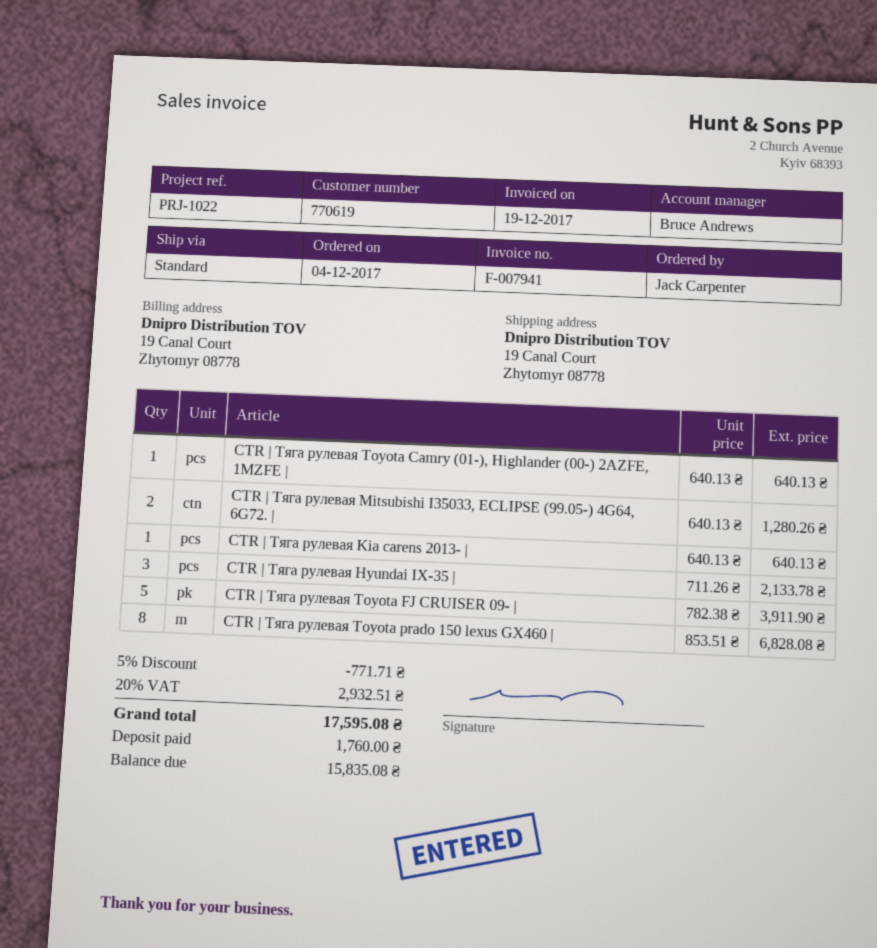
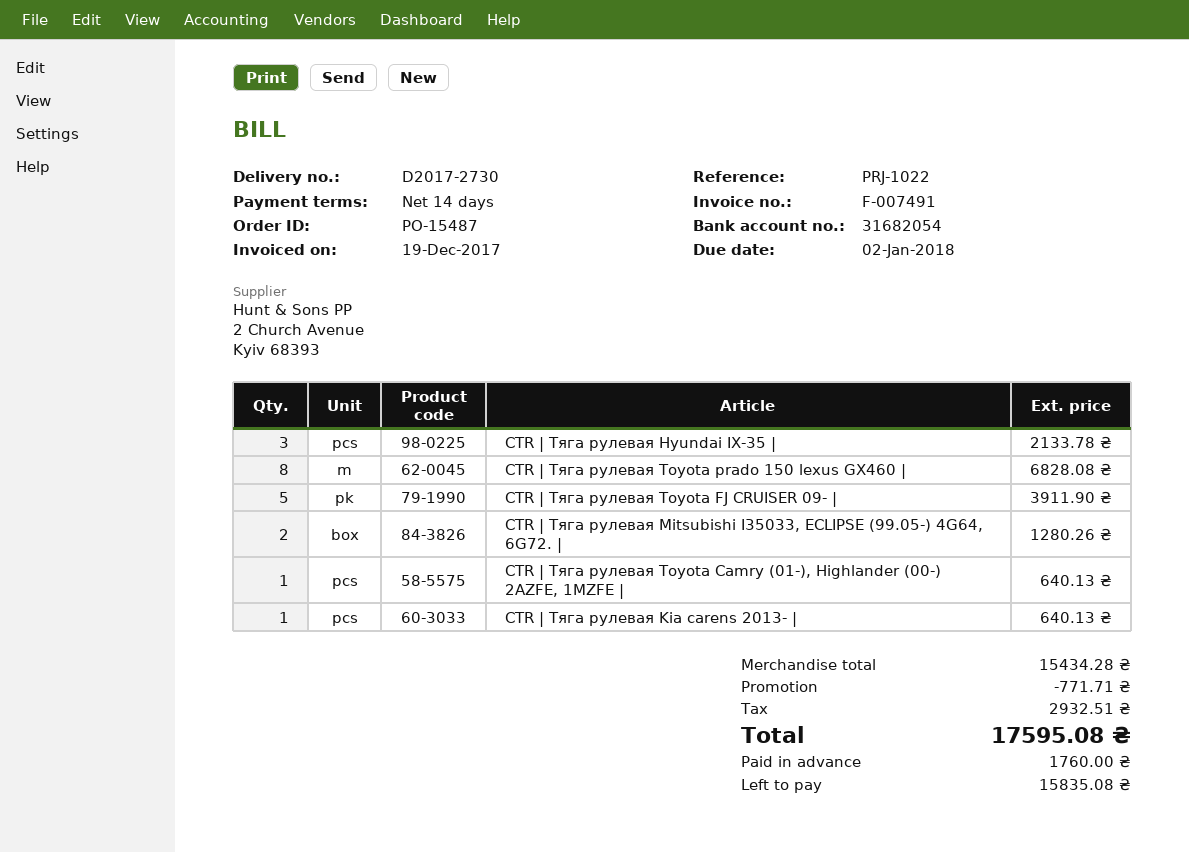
invoice number: F-007941 -> F-007491

